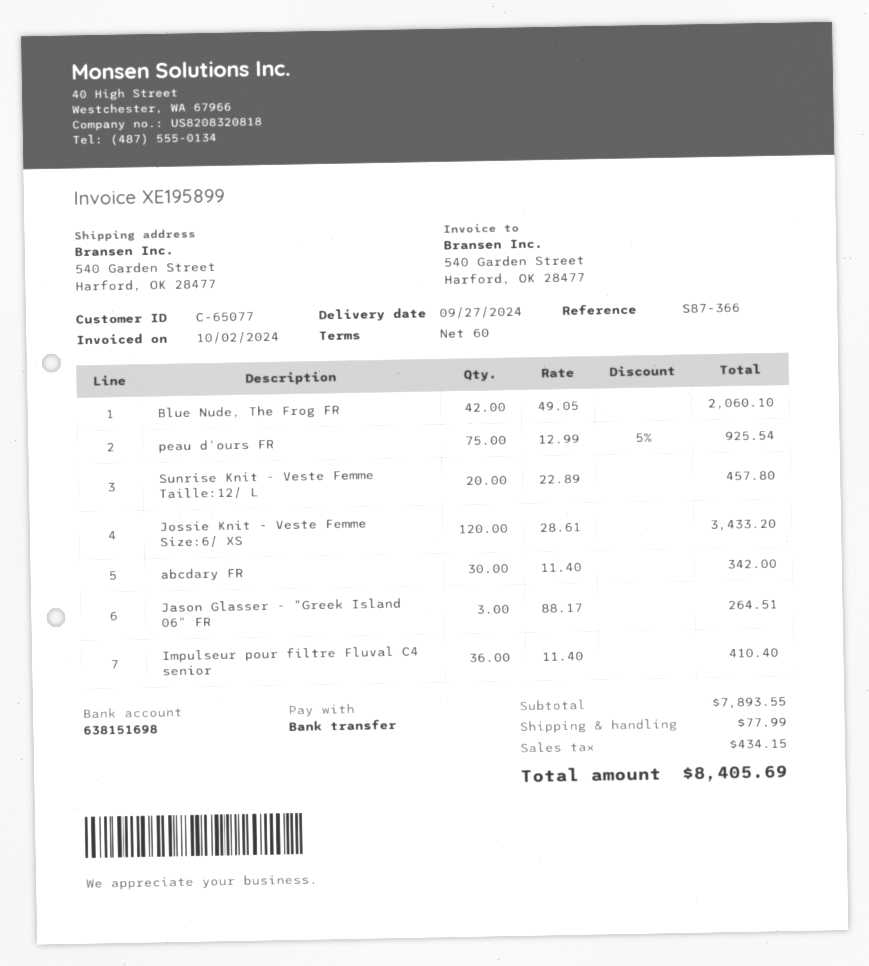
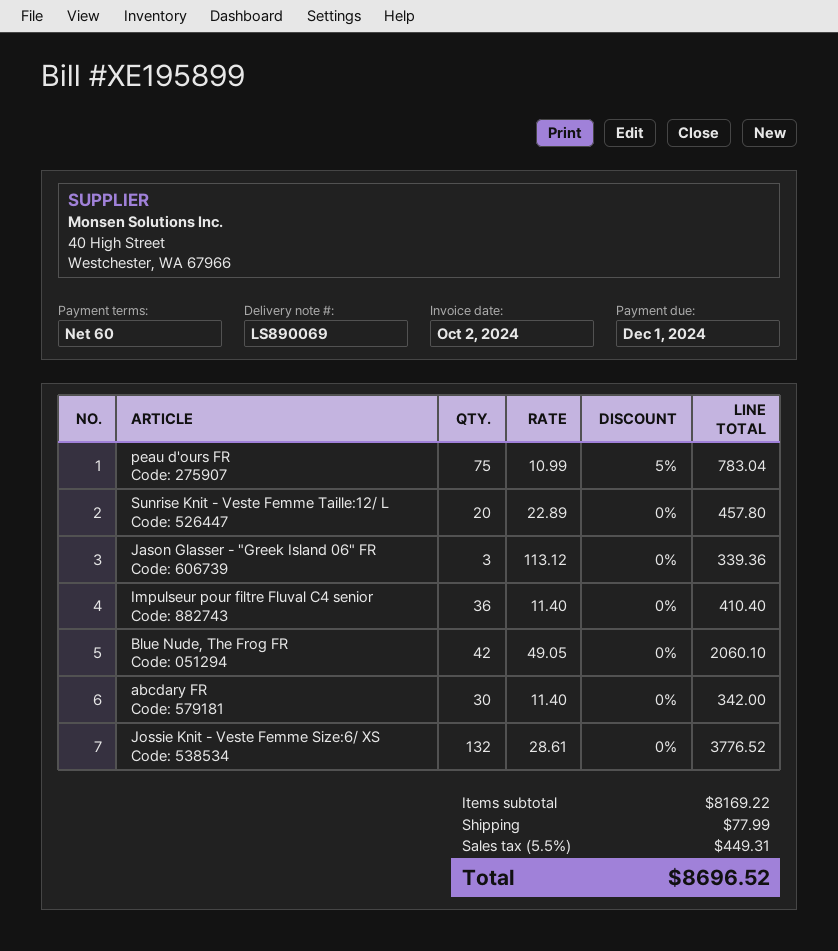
peau d'ours FR: 75 x 12.99 - 5% = 925.54 -> 75 x 10.99 - 5% = 783.04
Jossie Knit - Veste Femme Size:6/ XS: 120 x 28.61 = 3433.20 -> 132 x 28.61 = 3776.52
Jason Glasser - "Greek Island 06" FR: 3 x 88.17 = 264.51 -> 3 x 113.12 = 339.36
subtotal: 7893.55 -> 8169.22
tax: 434.15 -> 449.31
total: 8405.69 -> 8696.52

